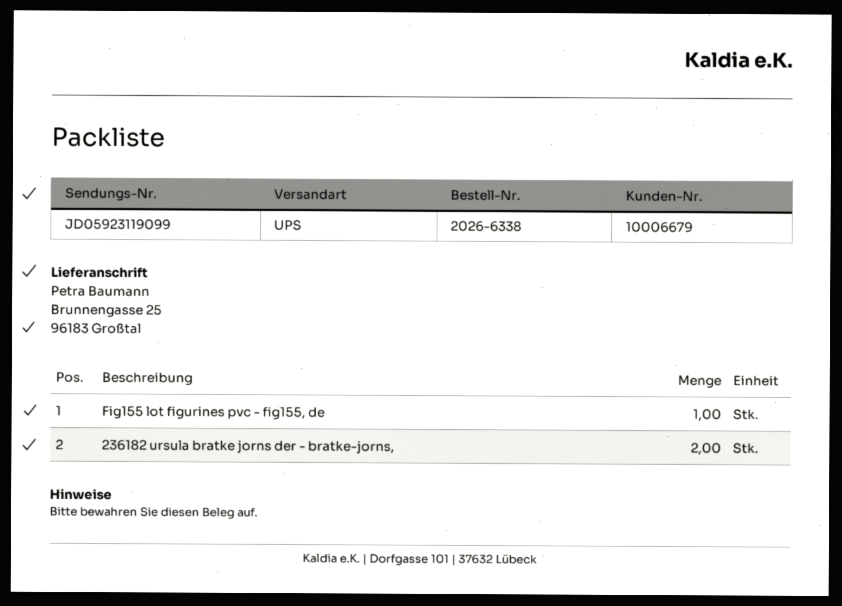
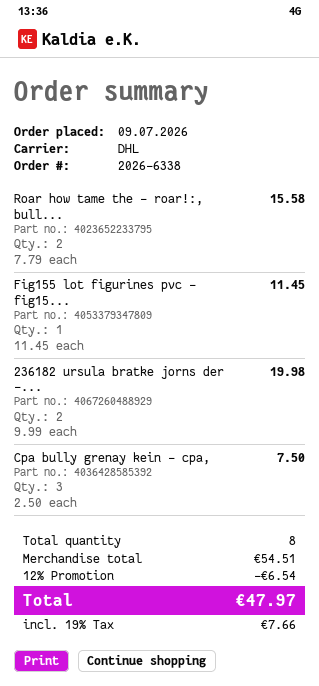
shipping method: UPS -> DHL
Roar how tame the - roar!:, bull...: none -> 2
Cpa bully grenay kein - cpa,: none -> 3

